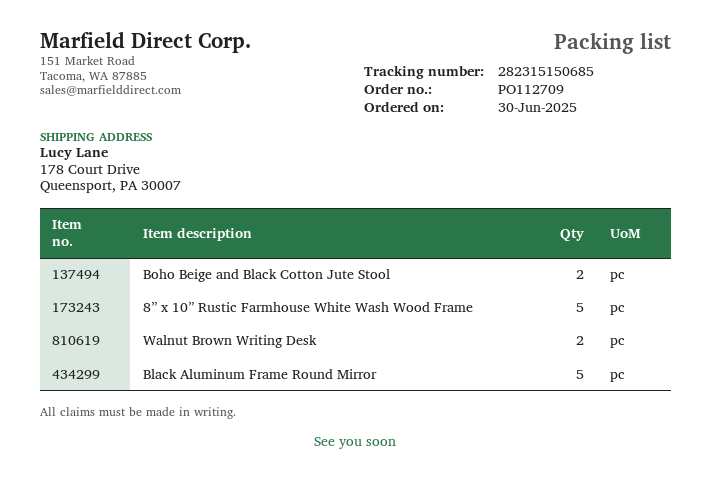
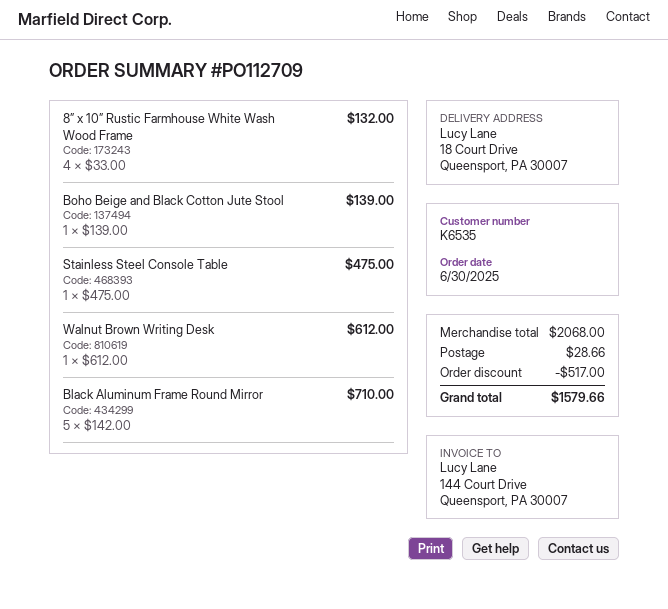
ship to: 178 Court Drive, Queensport, PA 30007 -> 18 Court Drive, Queensport, PA 30007
Boho Beige and Black Cotton Jute Stool: 2 -> 1
8” x 10” Rustic Farmhouse White Wash Wood Frame: 5 -> 4
Walnut Brown Writing Desk: 2 -> 1
Stainless Steel Console Table: none -> 1

